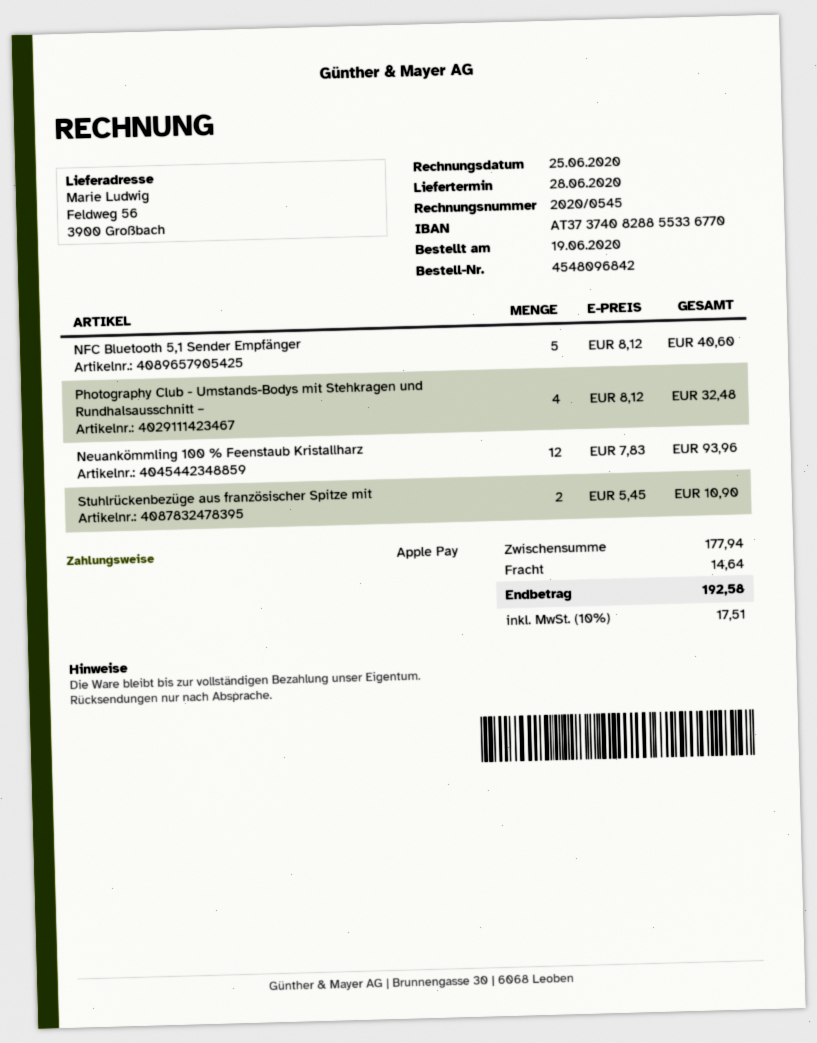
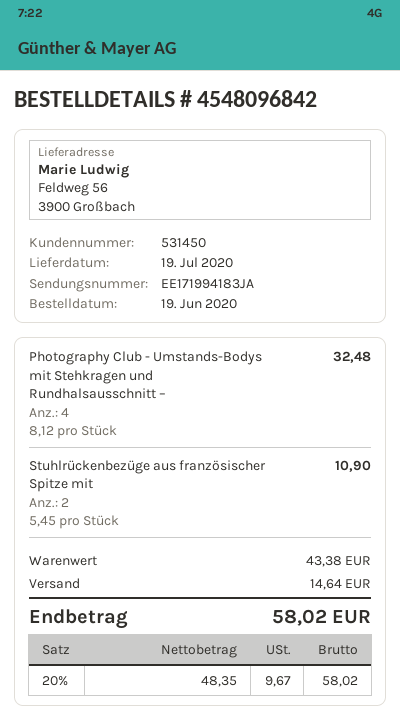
delivery date: 2020-06-28 -> 2020-07-19
NFC Bluetooth 5,1 Sender Empfänger: 5 x 8.12 = 40.60 -> none
Neuankömmling 100 % Feenstaub Kristallharz: 12 x 7.83 = 93.96 -> none
subtotal: 177.94 -> 43.38
tax: 10% = 17.51 -> 20% = 9.67
total: 192.58 -> 58.02

